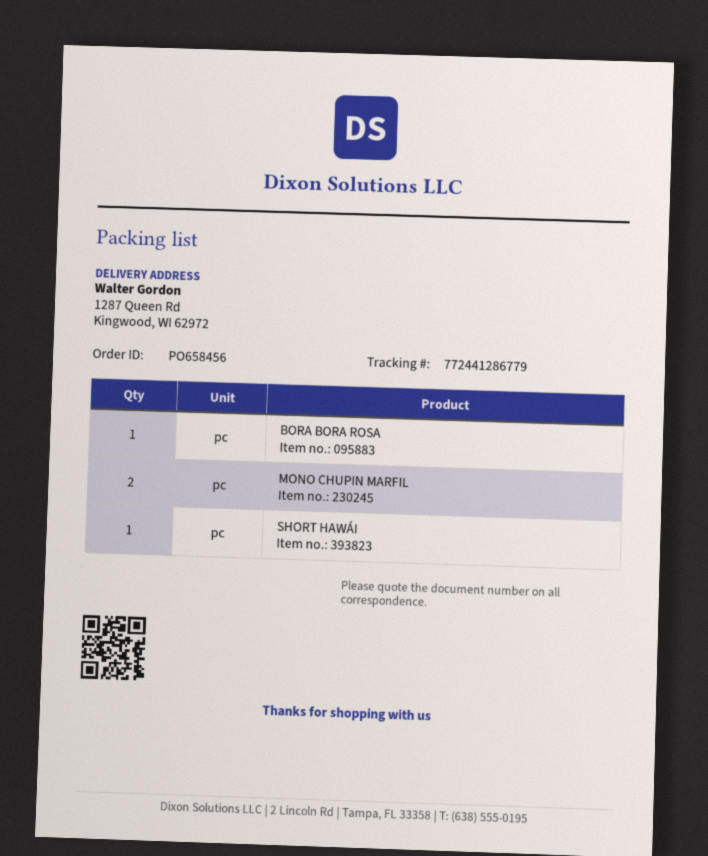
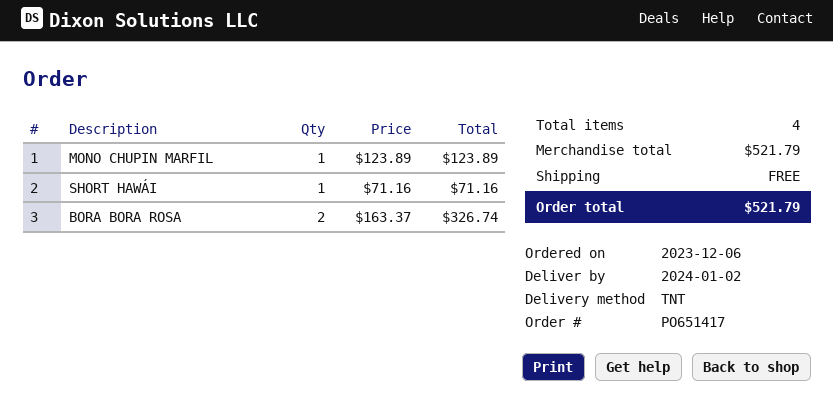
order number: PO658456 -> PO651417
BORA BORA ROSA: 1 -> 2
MONO CHUPIN MARFIL: 2 -> 1

